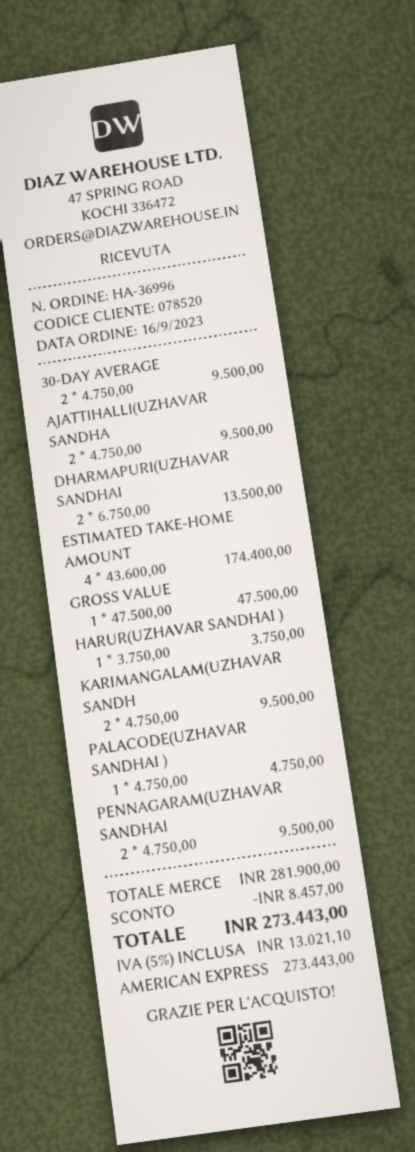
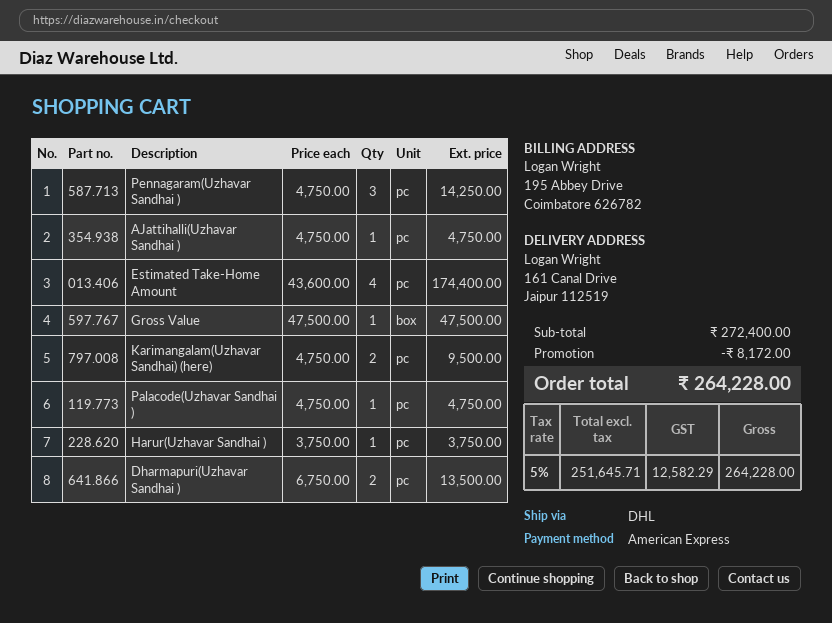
30-DAY AVERAGE: 2 x 4750.00 = 9500.00 -> none
AJATTIHALLI(UZHAVAR SANDHA: 2 x 4750.00 = 9500.00 -> 1 x 4750.00 = 4750.00
PENNAGARAM(UZHAVAR SANDHAI: 2 x 4750.00 = 9500.00 -> 3 x 4750.00 = 14250.00
subtotal: 281900.00 -> 272400.00
discount: 8457.00 -> 8172.00
tax: 5% = 13021.10 -> 5% = 12582.29
total: 273443.00 -> 264228.00

